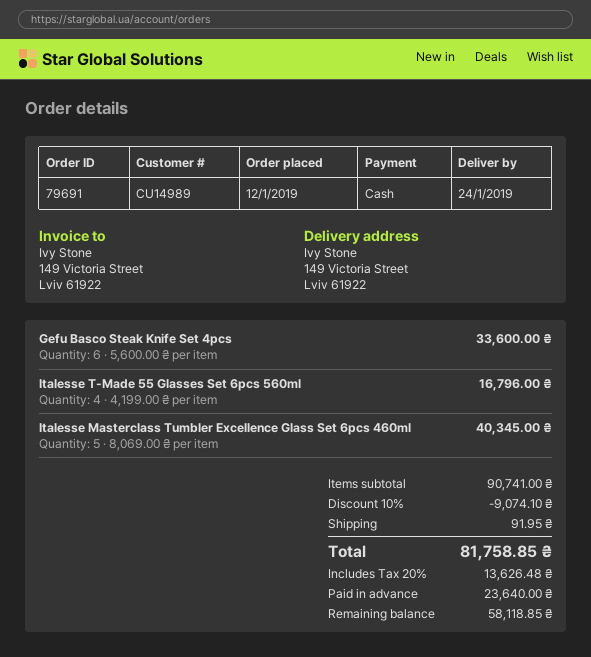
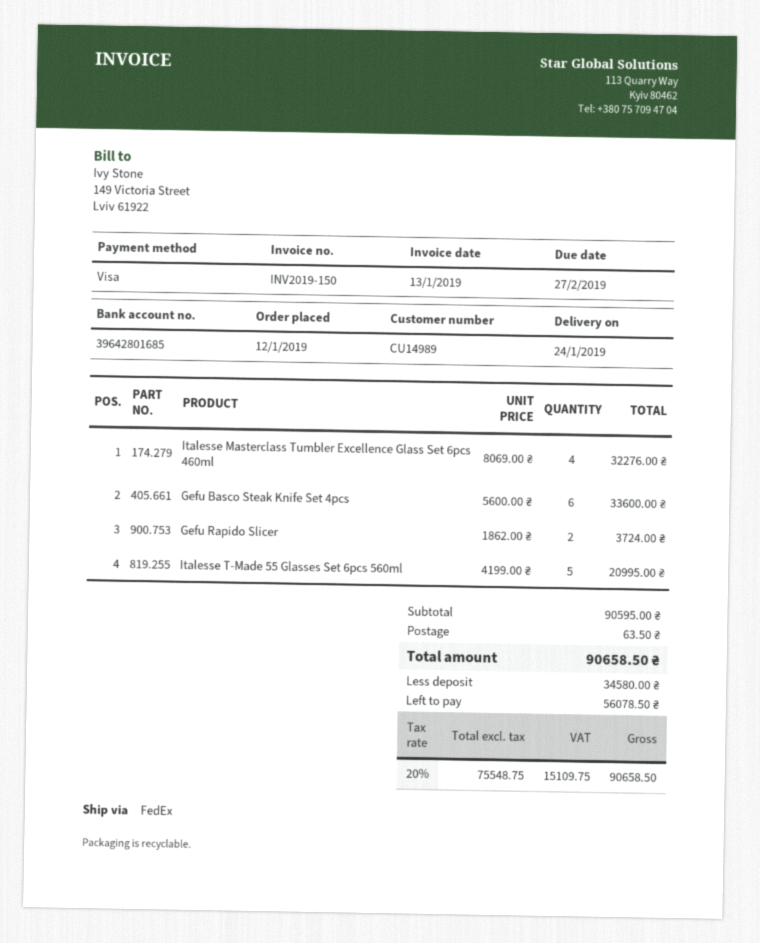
payment method: cash -> Visa
Italesse T-Made 55 Glasses Set 6pcs 560ml: 4 x 4199.00 = 16796.00 -> 5 x 4199.00 = 20995.00
Italesse Masterclass Tumbler Excellence Glass Set 6pcs 460ml: 5 x 8069.00 = 40345.00 -> 4 x 8069.00 = 32276.00
Gefu Rapido Slicer: none -> 2 x 1862.00 = 3724.00
subtotal: 90741.00 -> 90595.00
discount: 10% = 9074.10 -> none
shipping: 91.95 -> 63.50
tax: 20% = 13626.48 -> 20% = 15109.75
total: 81758.85 -> 90658.50
deposit: 23640.00 -> 34580.00
balance: 58118.85 -> 56078.50

